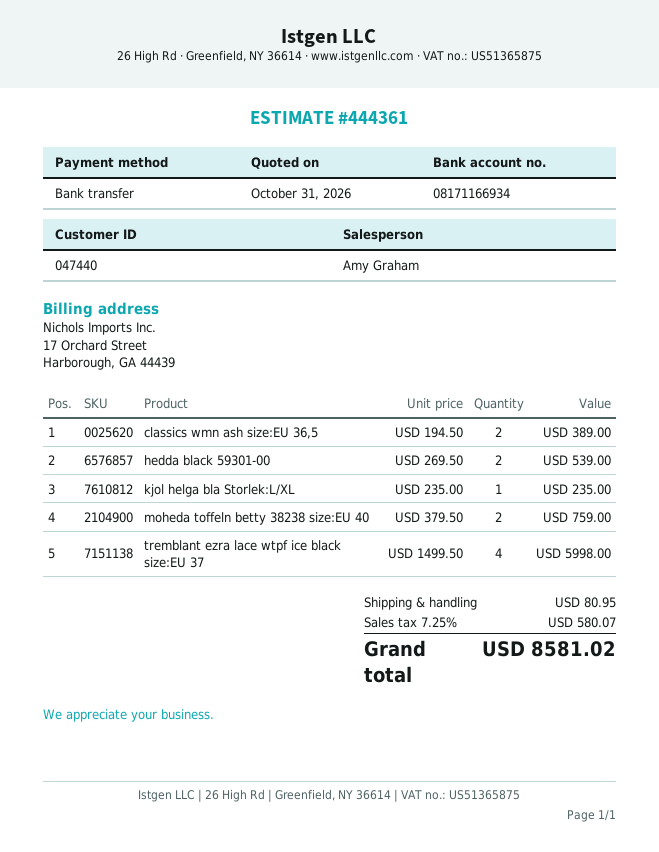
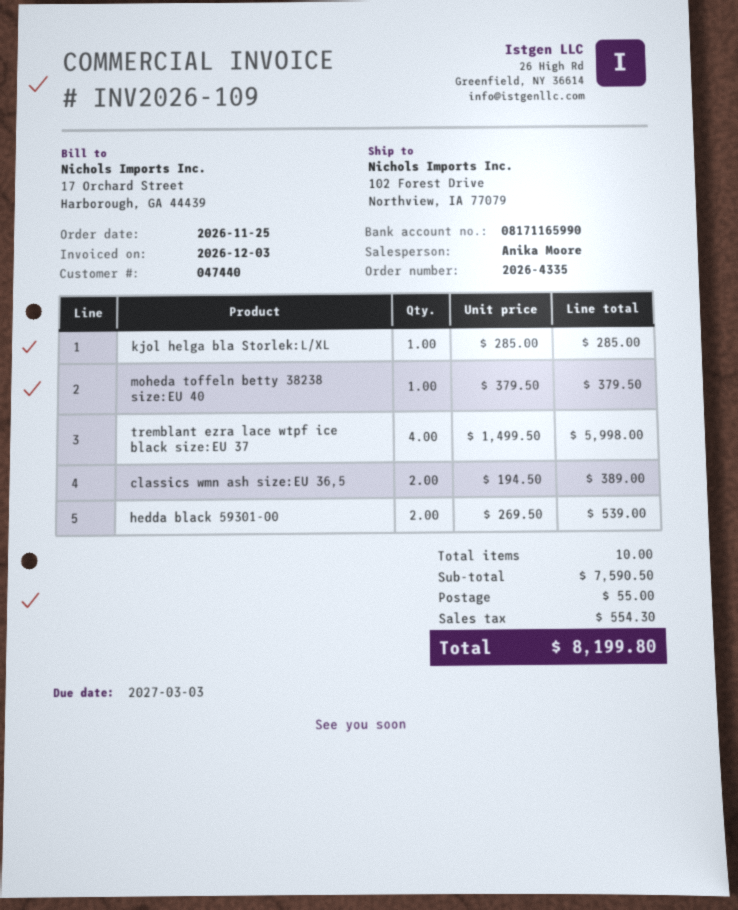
sales rep: Amy Graham -> Anika Moore
bank account: 08171166934 -> 08171165990
kjol helga bla Storlek:L/XL: 1 x 235.00 = 235.00 -> 1 x 285.00 = 285.00
moheda toffeln betty 38238 size:EU 40: 2 x 379.50 = 759.00 -> 1 x 379.50 = 379.50
shipping: 80.95 -> 55.00
tax: 580.07 -> 554.30
total: 8581.02 -> 8199.80

